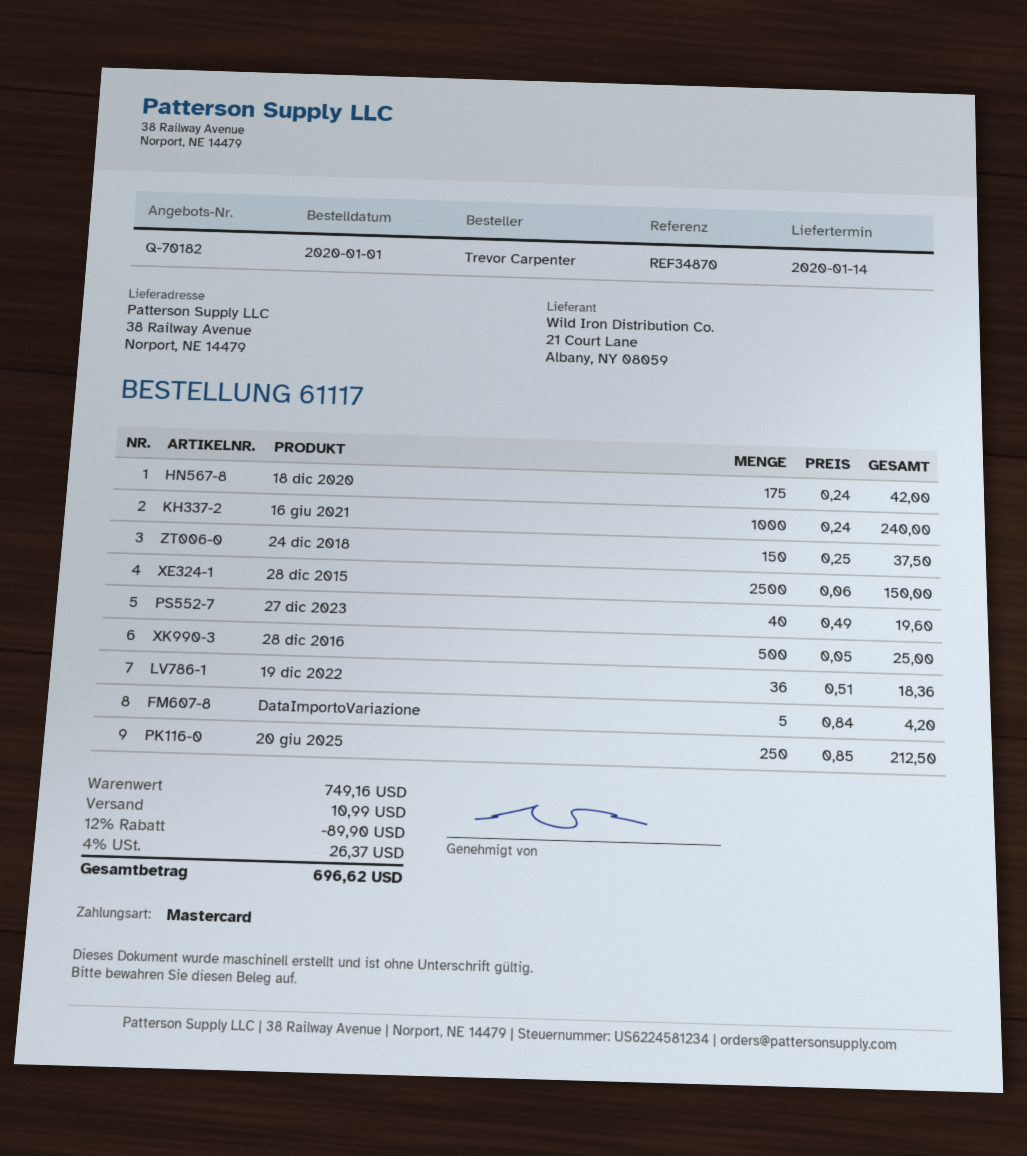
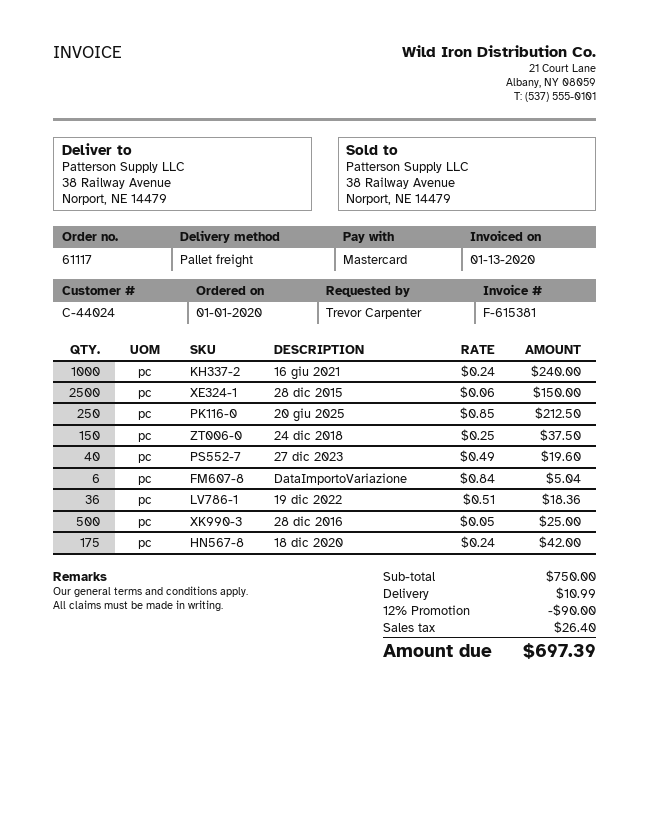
DataImportoVariazione: 5 x 0.84 = 4.20 -> 6 x 0.84 = 5.04
subtotal: 749.16 -> 750.00
discount: 12% = 89.90 -> 12% = 90.00
tax: 26.37 -> 26.40
total: 696.62 -> 697.39

